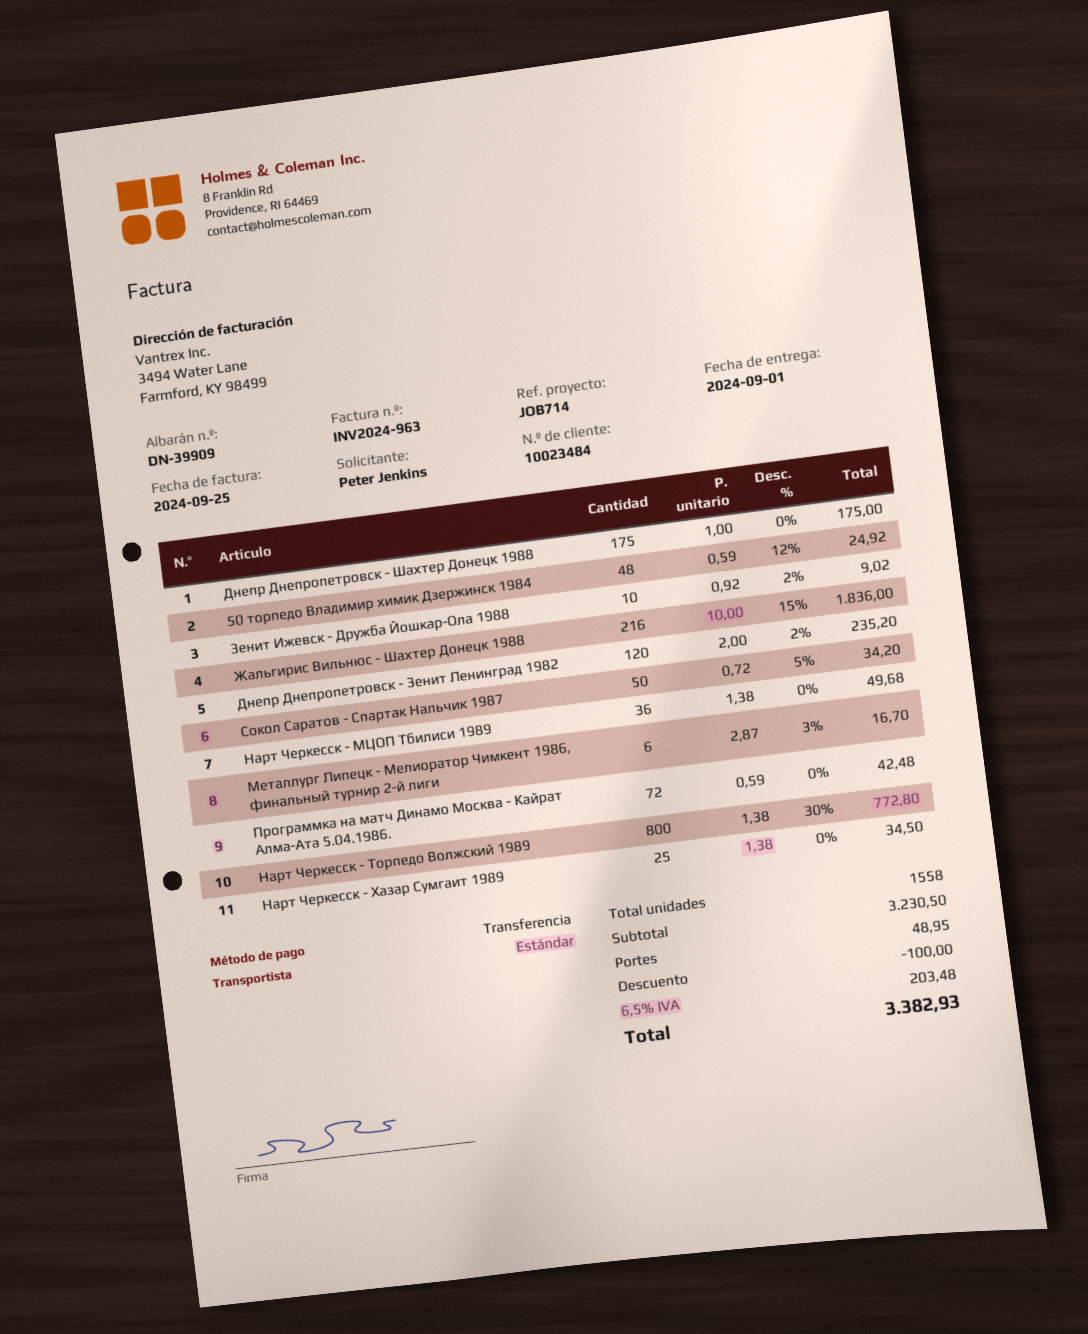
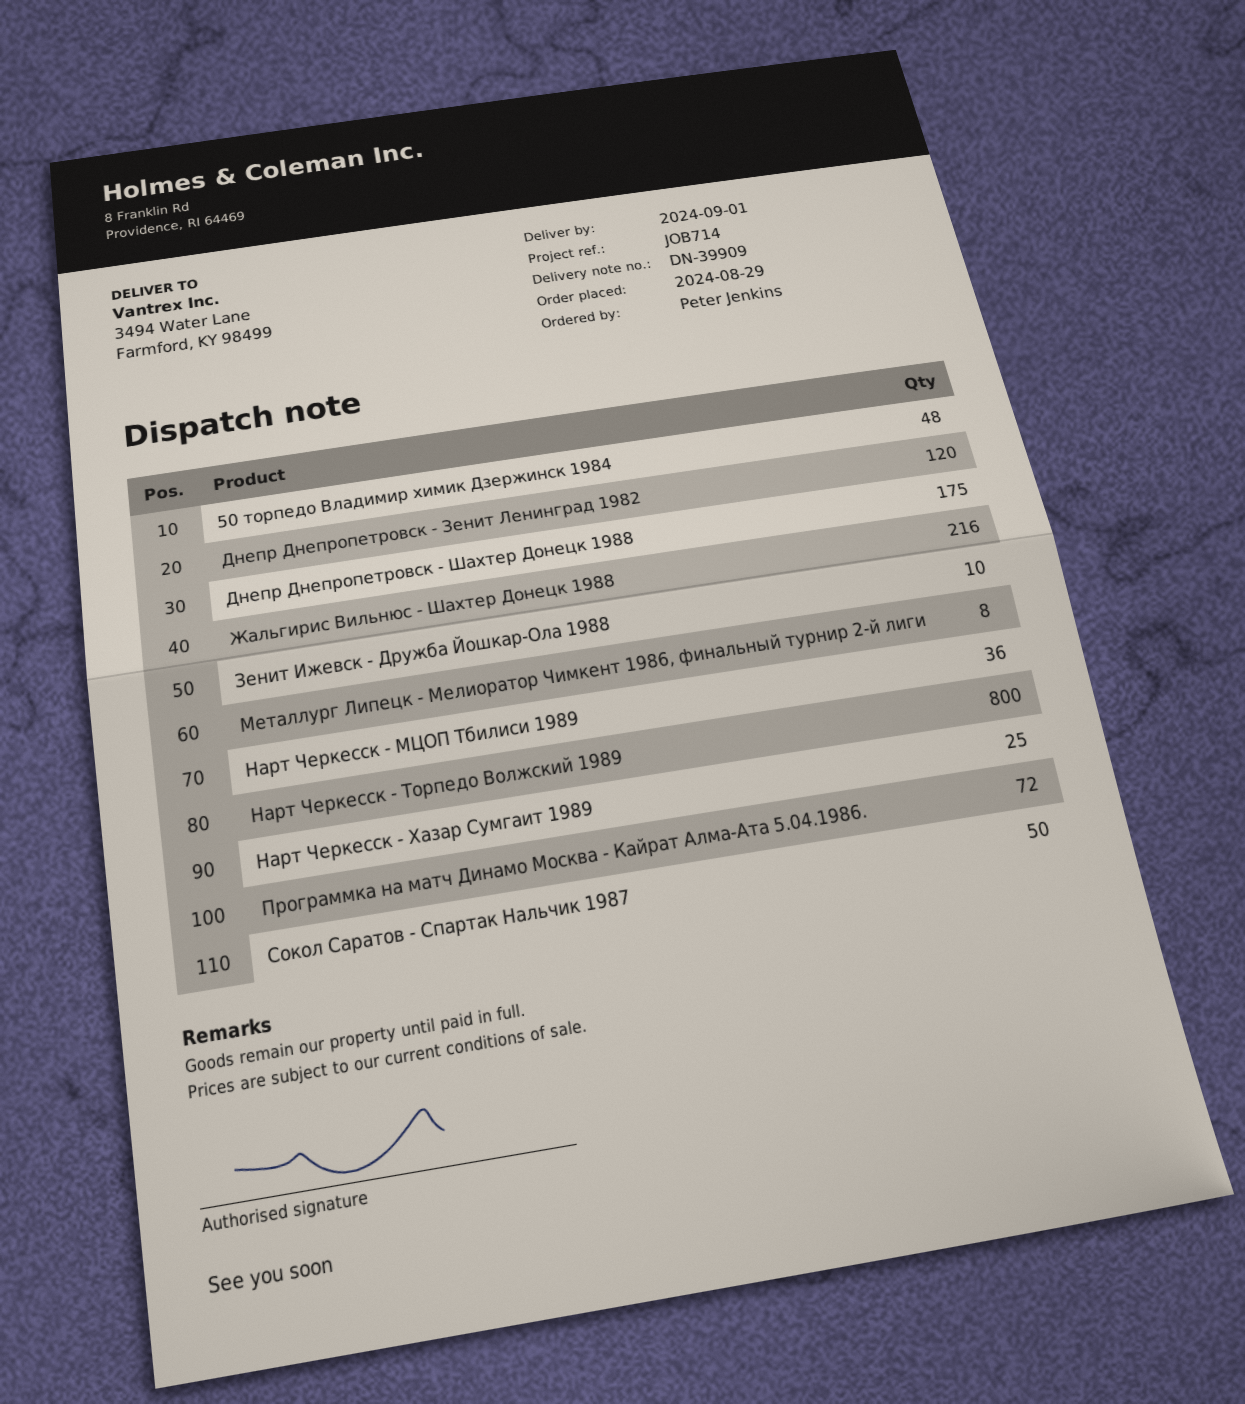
Металлург Липецк - Мелиоратор Чимкент 1986, финальный турнир 2-й лиги: 6 -> 8

